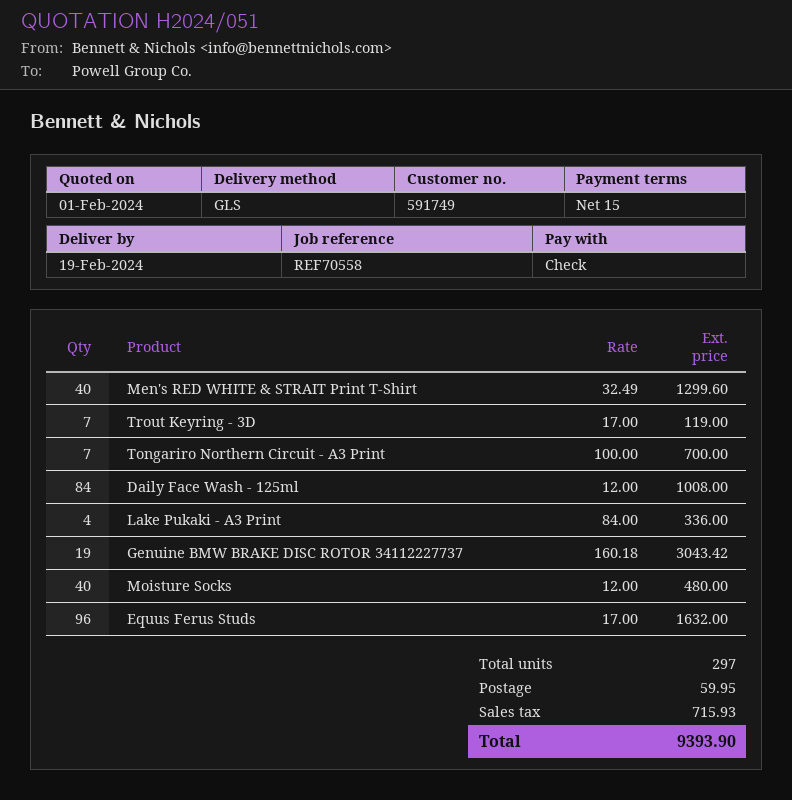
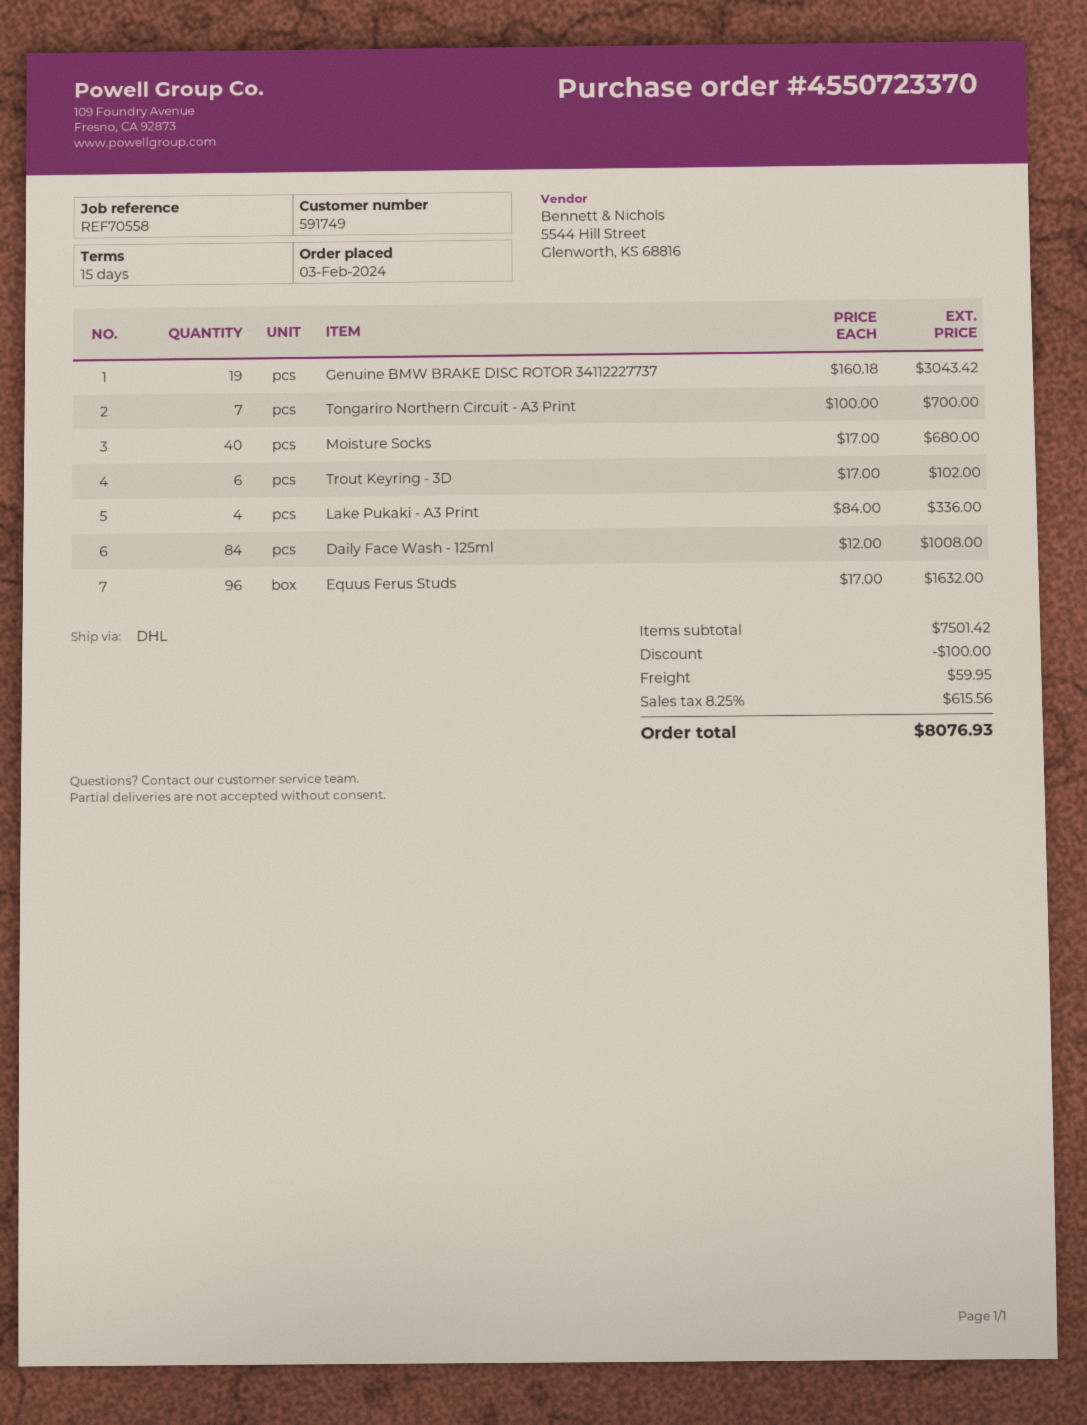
shipping method: GLS -> DHL
Men's RED WHITE & STRAIT Print T-Shirt: 40 x 32.49 = 1299.60 -> none
Trout Keyring - 3D: 7 x 17.00 = 119.00 -> 6 x 17.00 = 102.00
Moisture Socks: 40 x 12.00 = 480.00 -> 40 x 17.00 = 680.00
discount: none -> 100.00
tax: 715.93 -> 615.56
total: 9393.90 -> 8076.93

